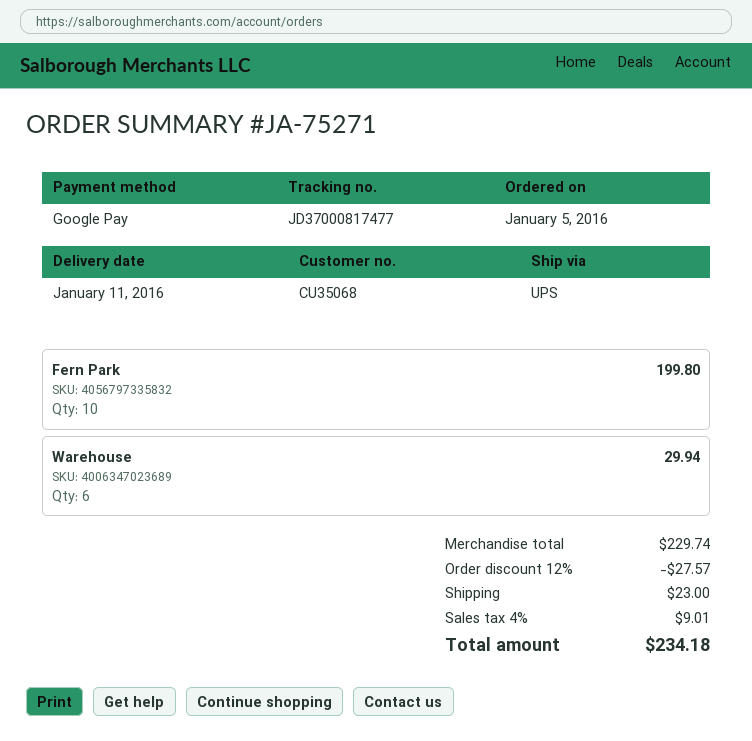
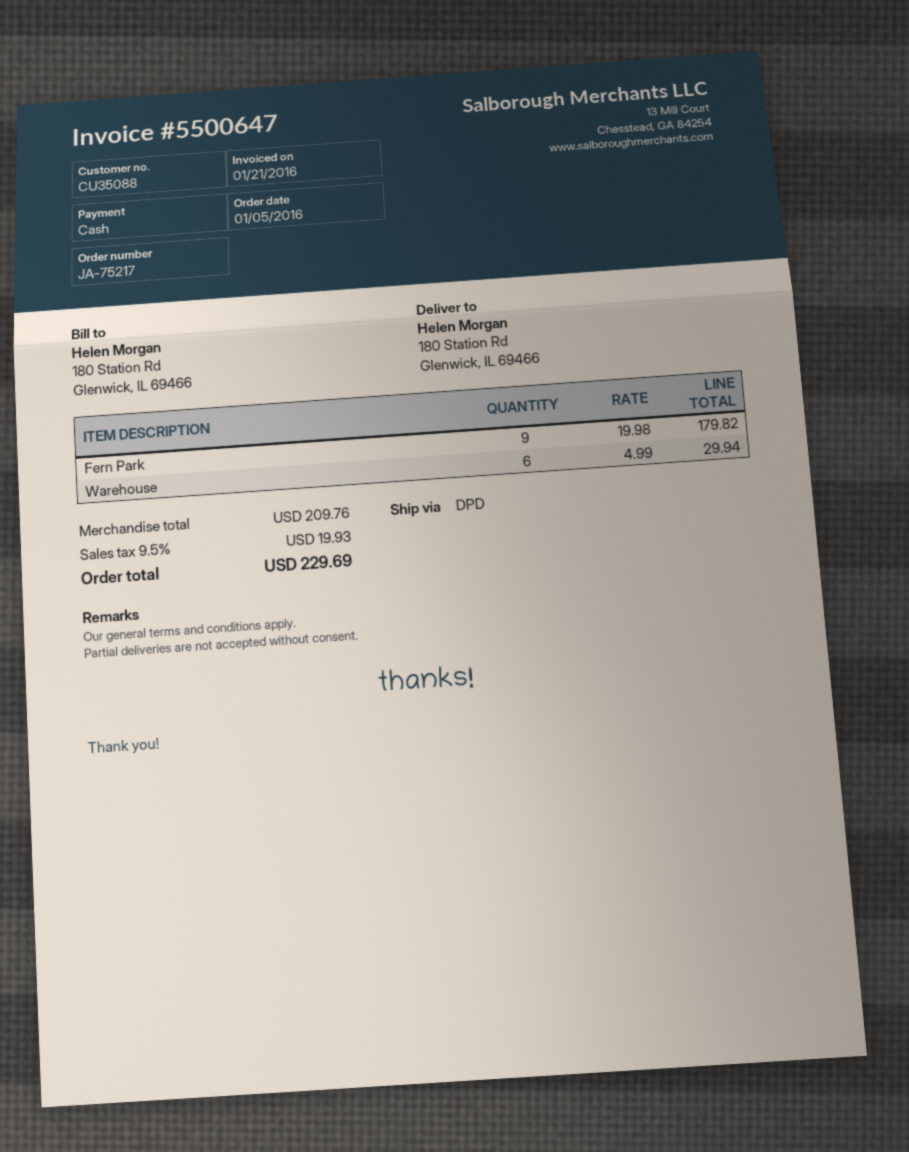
order number: JA-75271 -> JA-75217
customer number: CU35068 -> CU35088
payment method: Google Pay -> cash
shipping method: UPS -> DPD
Fern Park: 10 for 199.80 -> 9 for 179.82
subtotal: 229.74 -> 209.76
discount: 12% = 27.57 -> none
shipping: 23.00 -> none
tax: 4% = 9.01 -> 9.5% = 19.93
total: 234.18 -> 229.69

